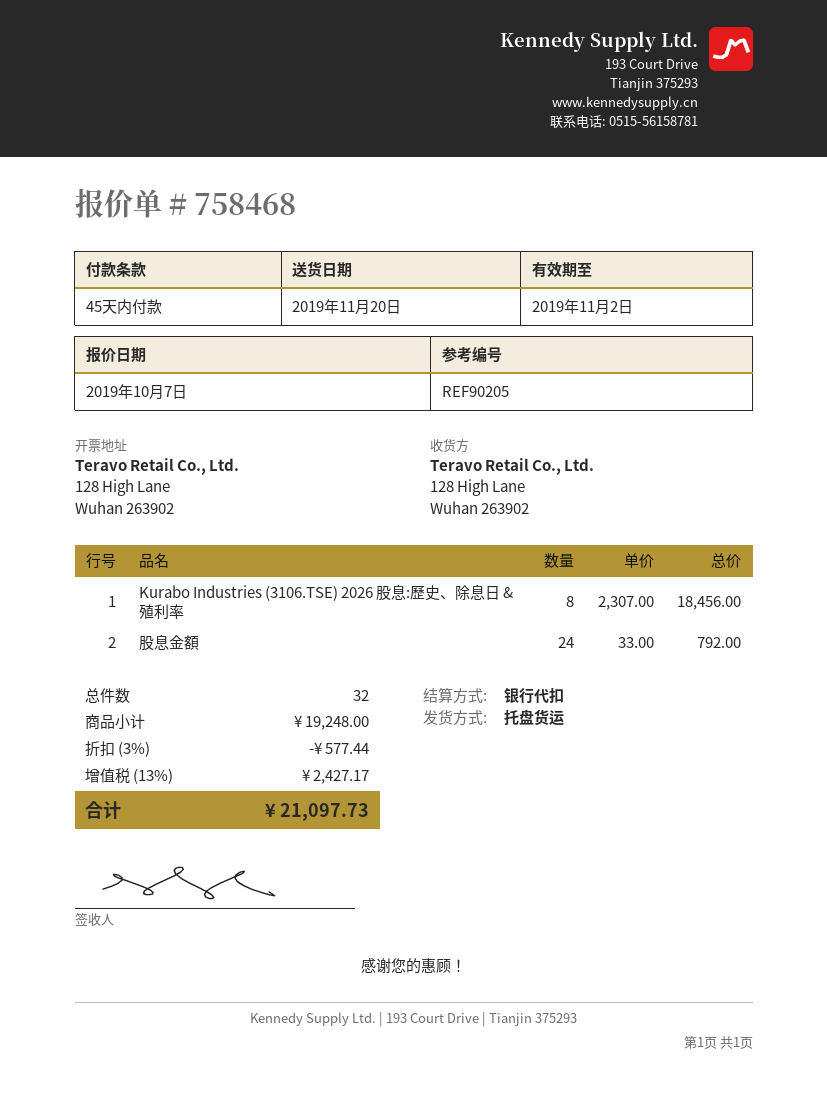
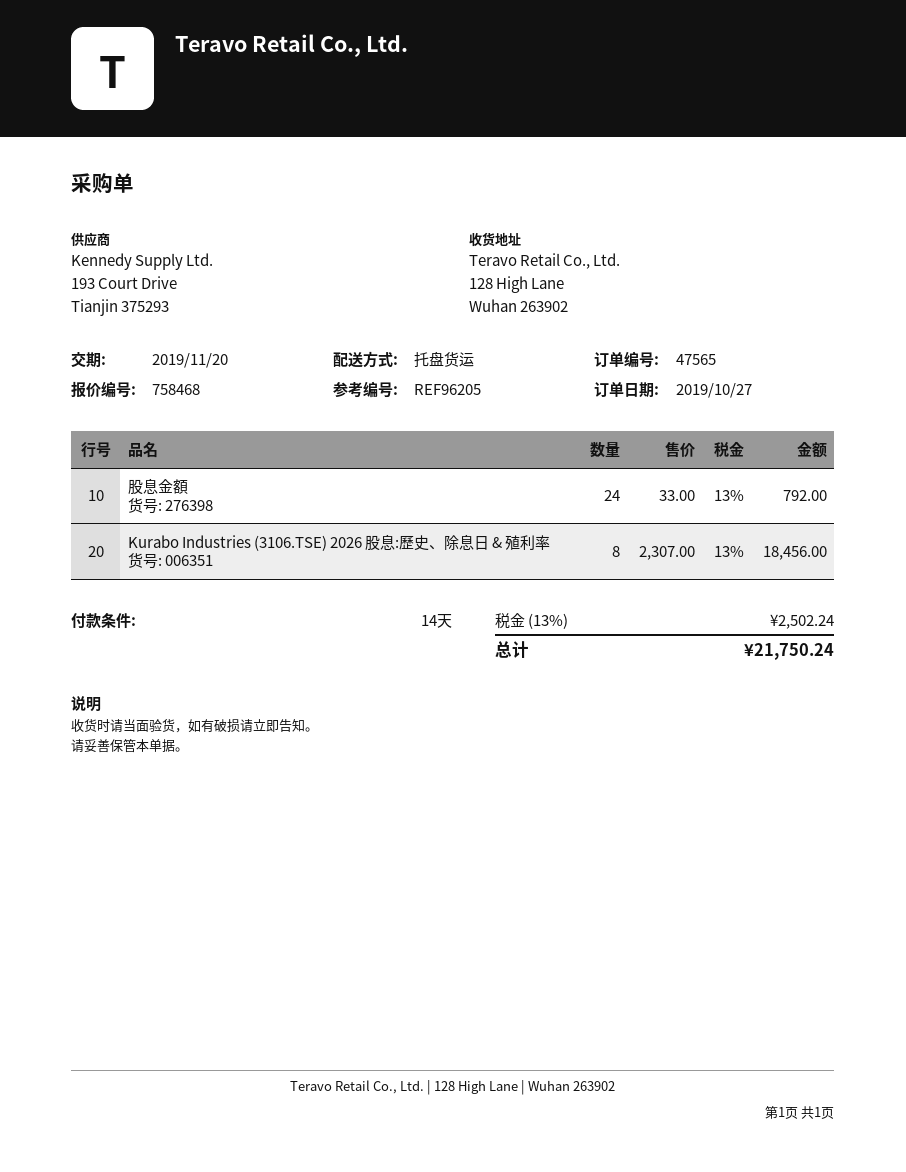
payment terms: 45 days -> 14 days
reference: REF90205 -> REF96205
discount: 3% = 577.44 -> none
tax: 13% = 2427.17 -> 13% = 2502.24
total: 21097.73 -> 21750.24

